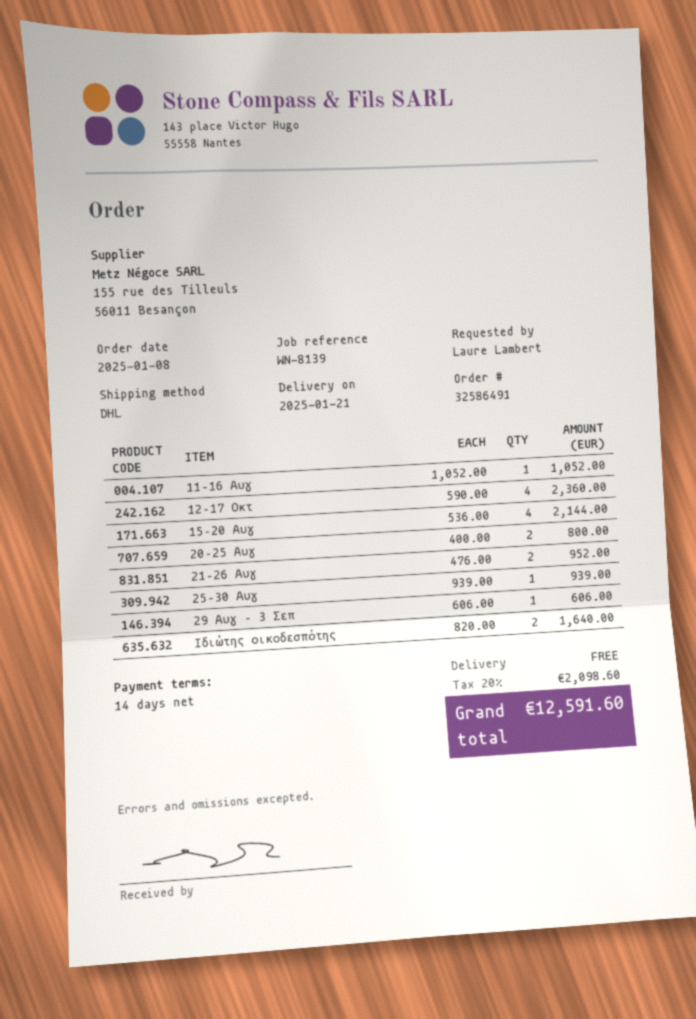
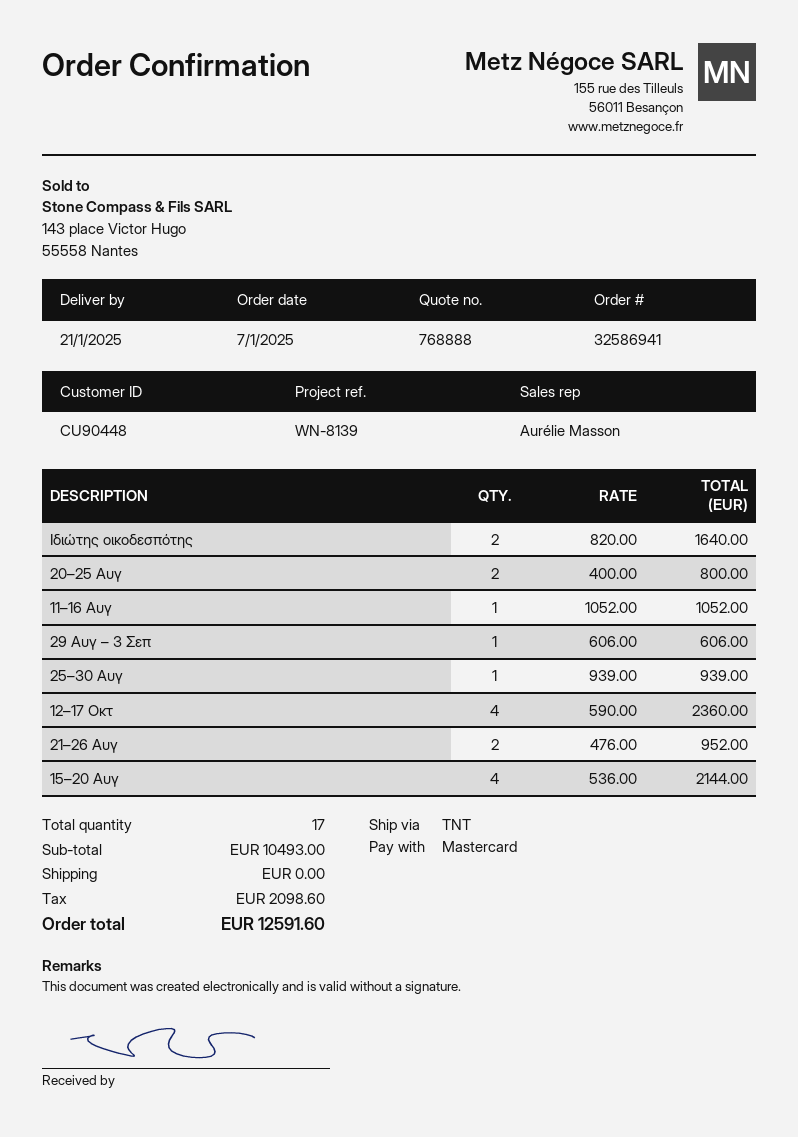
order number: 32586491 -> 32586941
order date: 2025-01-08 -> 2025-01-07
shipping method: DHL -> TNT

